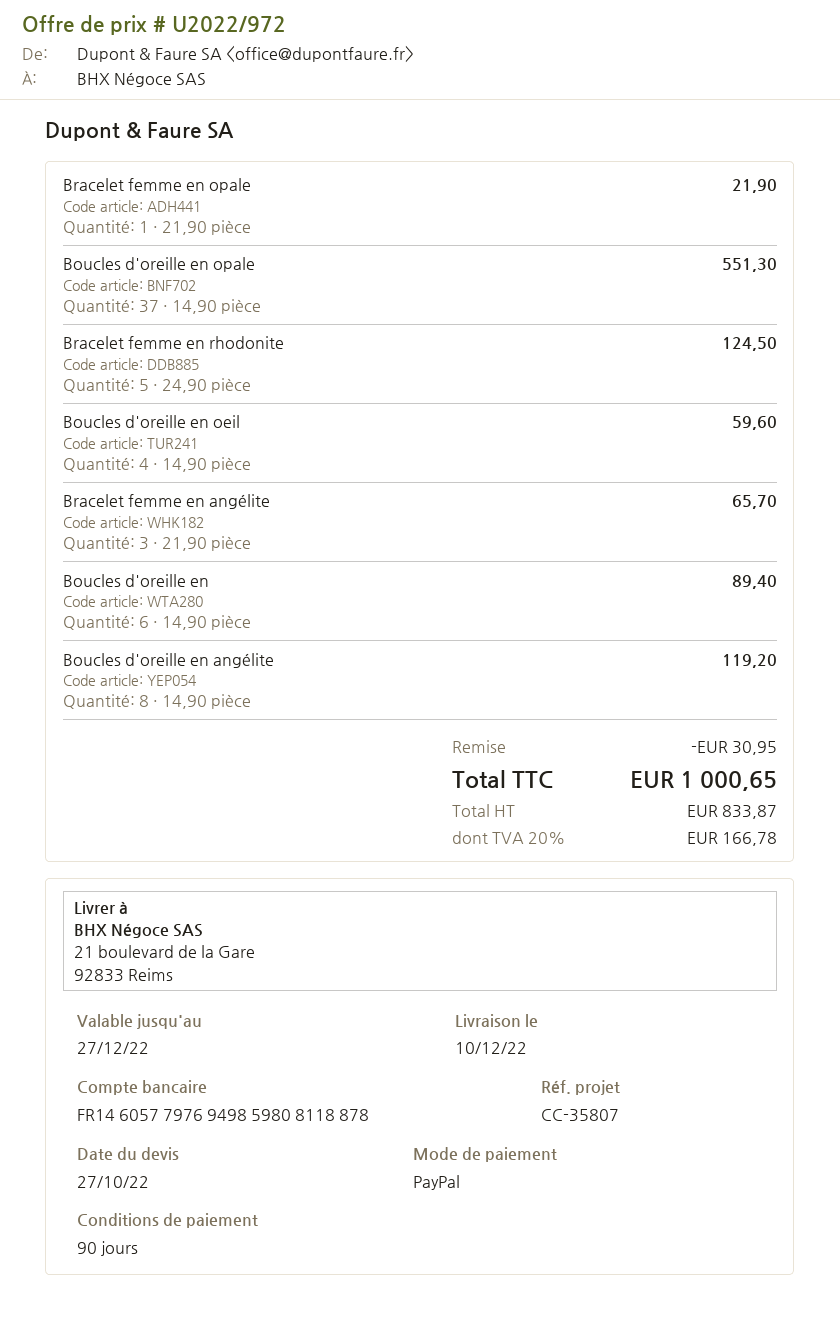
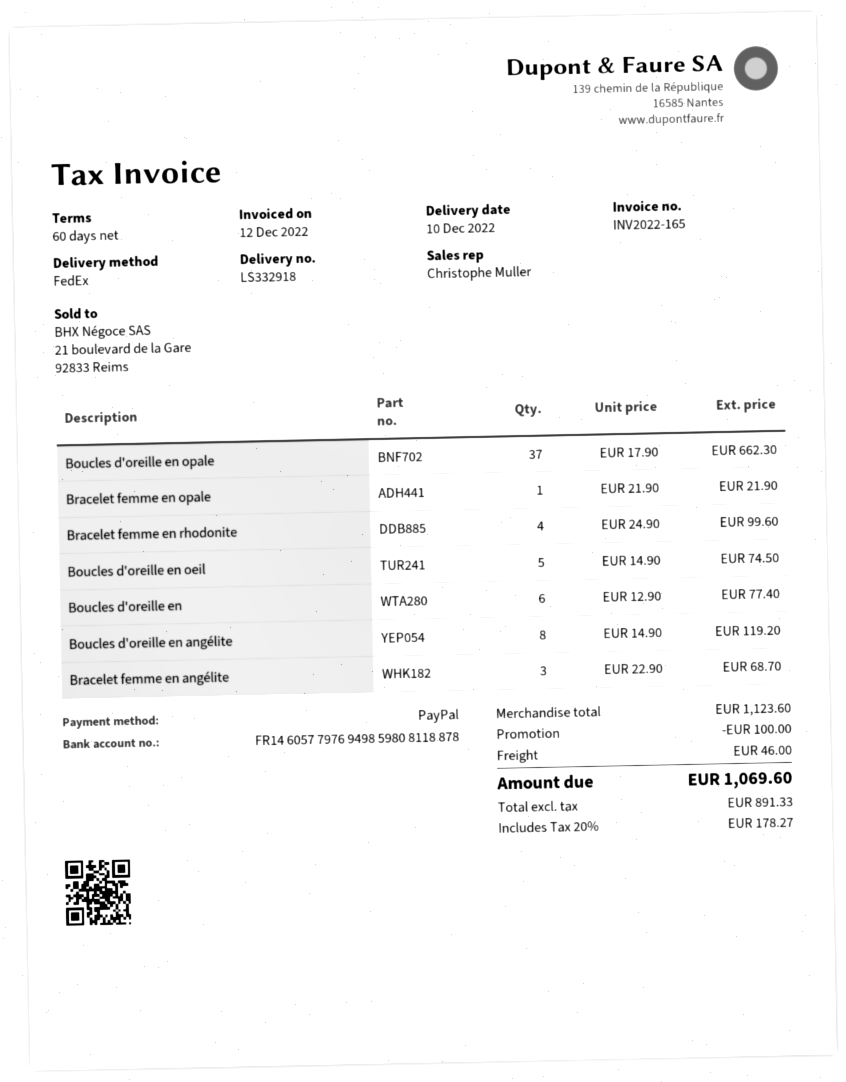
payment terms: 90 days -> 60 days
Boucles d'oreille en opale: 37 x 14.90 = 551.30 -> 37 x 17.90 = 662.30
Bracelet femme en rhodonite: 5 x 24.90 = 124.50 -> 4 x 24.90 = 99.60
Boucles d'oreille en oeil: 4 x 14.90 = 59.60 -> 5 x 14.90 = 74.50
Bracelet femme en angélite: 3 x 21.90 = 65.70 -> 3 x 22.90 = 68.70
Boucles d'oreille en: 6 x 14.90 = 89.40 -> 6 x 12.90 = 77.40
discount: 30.95 -> 100.00
shipping: none -> 46.00
net: 833.87 -> 891.33
tax: 20% = 166.78 -> 20% = 178.27
total: 1000.65 -> 1069.60

